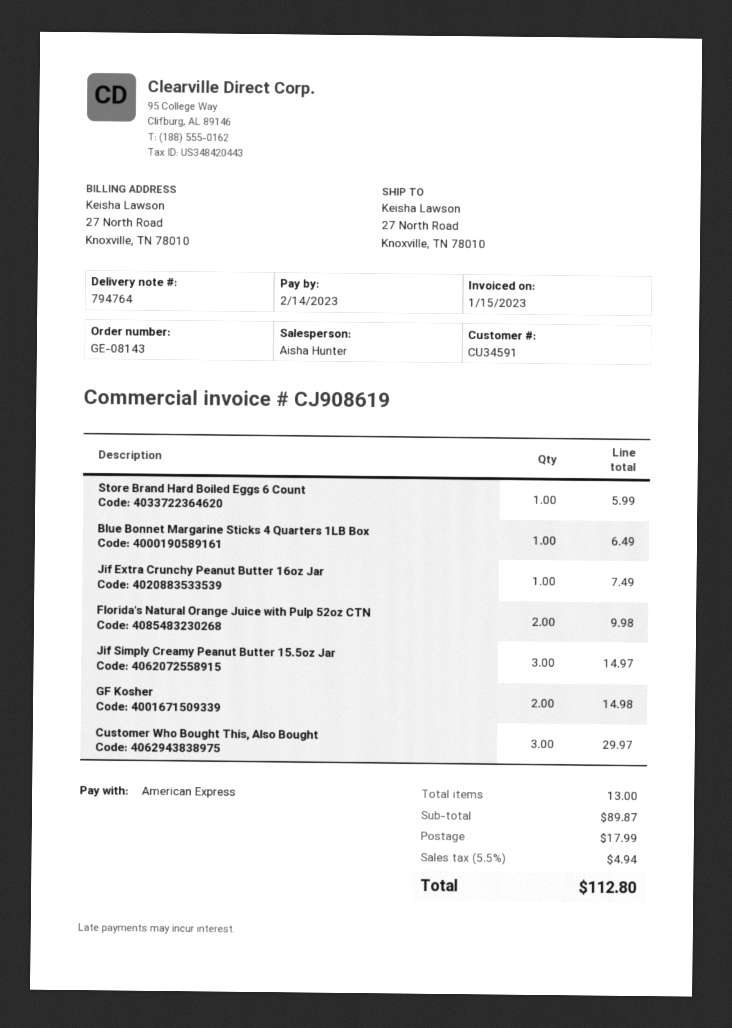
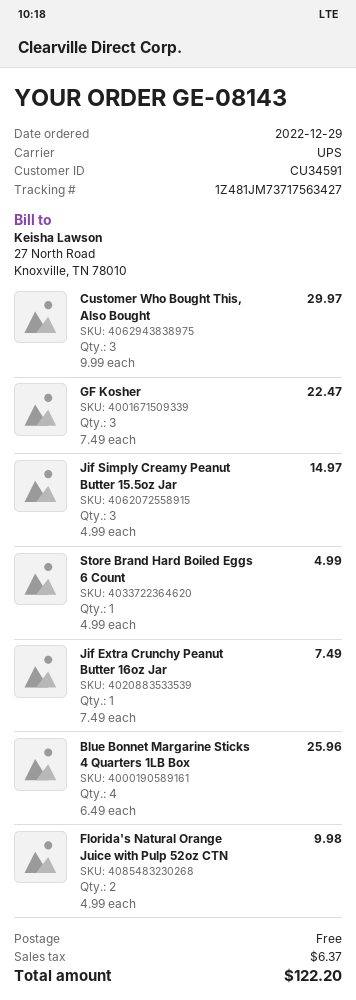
Store Brand Hard Boiled Eggs 6 Count: 1 for 5.99 -> 1 for 4.99
Blue Bonnet Margarine Sticks 4 Quarters 1LB Box: 1 for 6.49 -> 4 for 25.96
GF Kosher: 2 for 14.98 -> 3 for 22.47
shipping: 17.99 -> 0.00
tax: 4.94 -> 6.37
total: 112.80 -> 122.20

